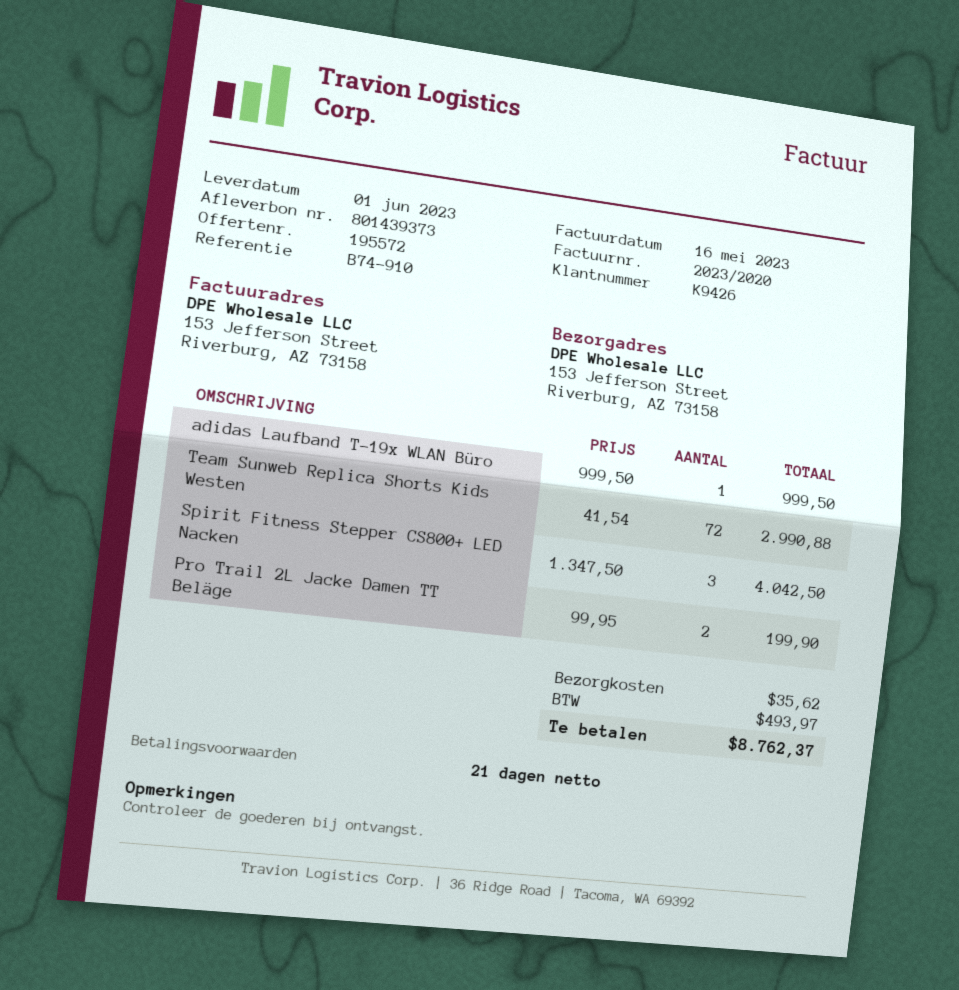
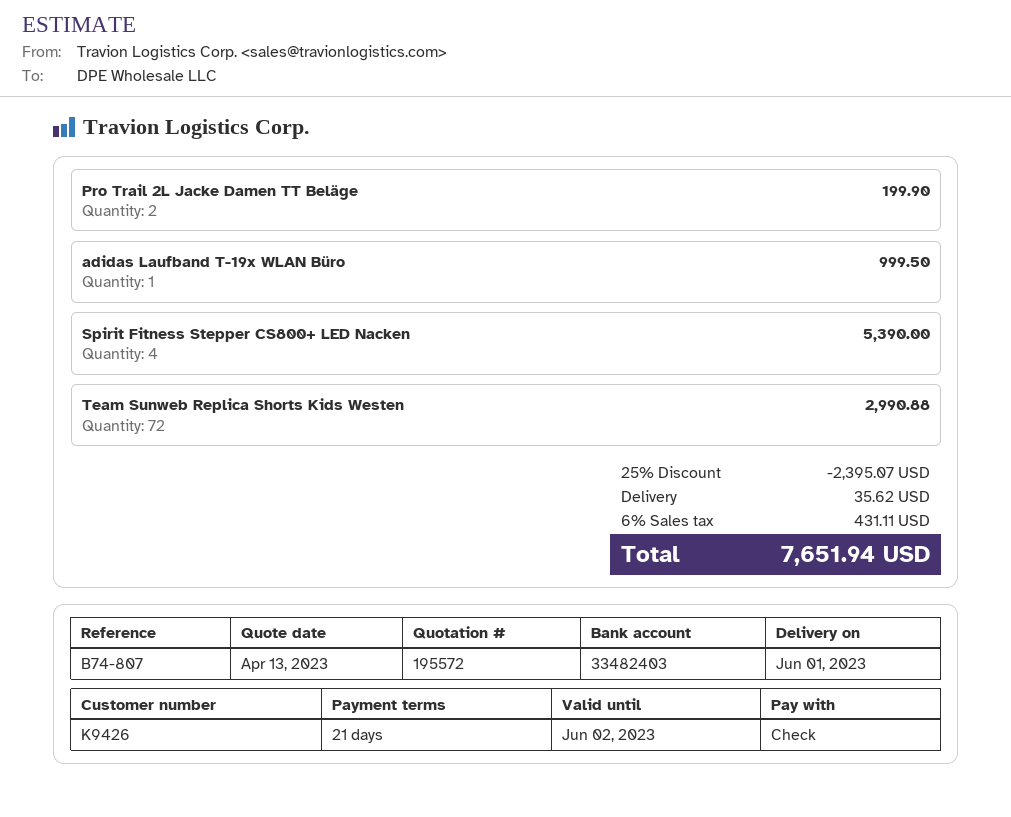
reference: B74-910 -> B74-807
Spirit Fitness Stepper CS800+ LED Nacken: 3 for 4042.50 -> 4 for 5390.00
discount: none -> 25% = 2395.07
tax: 493.97 -> 431.11
total: 8762.37 -> 7651.94

